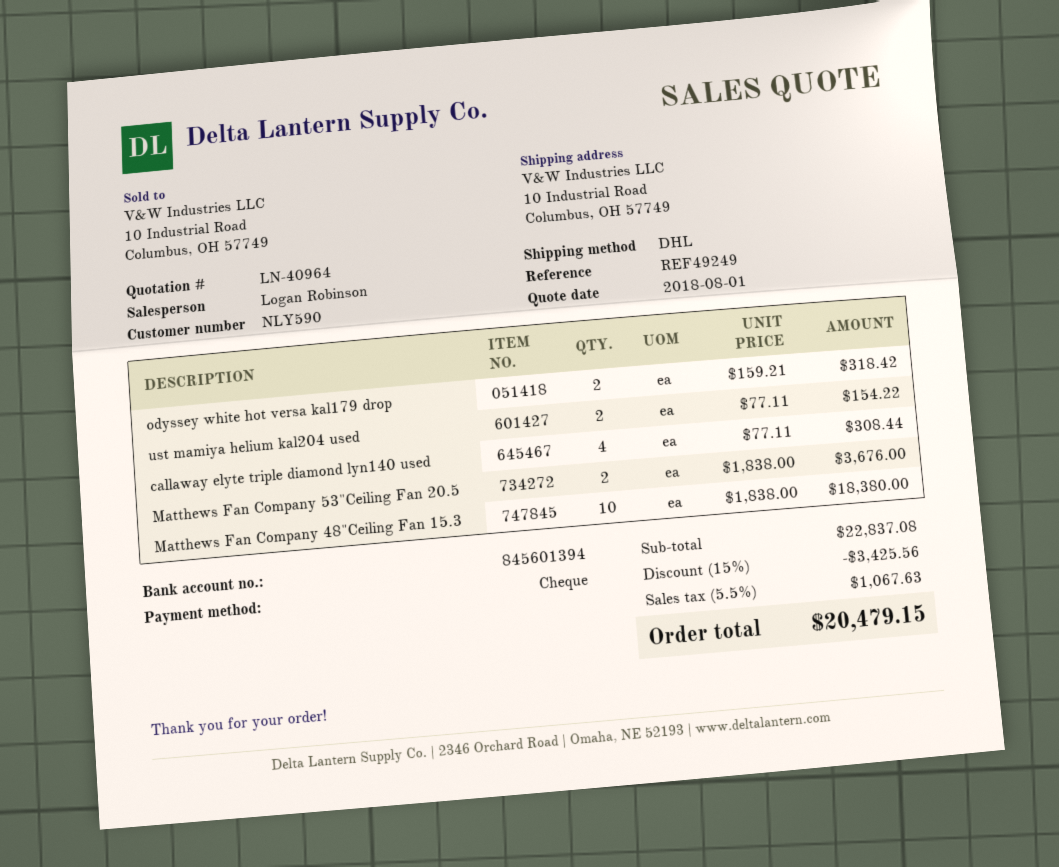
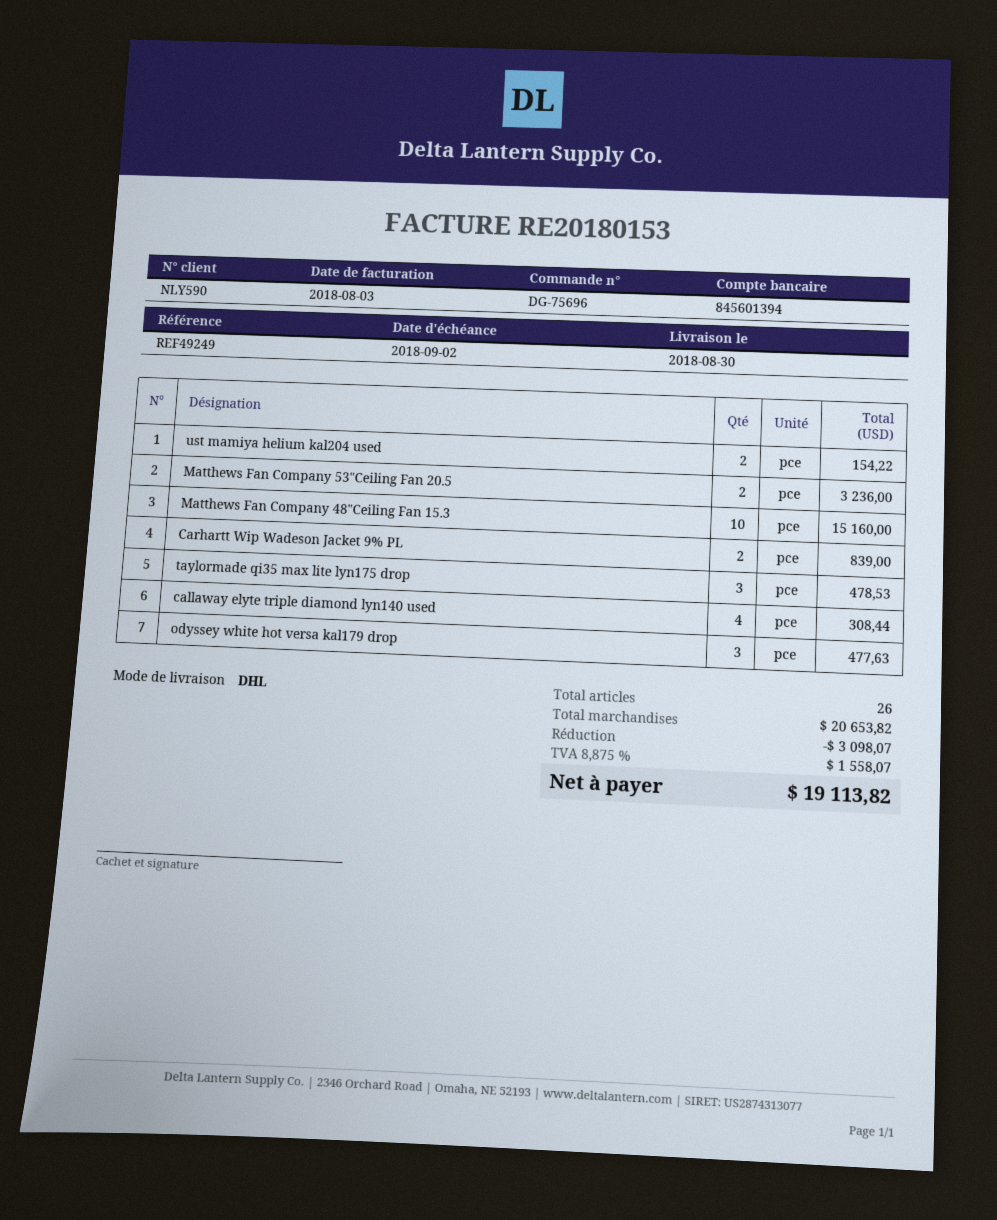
odyssey white hot versa kal179 drop: 2 for 318.42 -> 3 for 477.63
Matthews Fan Company 53"Ceiling Fan 20.5: 2 for 3676.00 -> 2 for 3236.00
Matthews Fan Company 48"Ceiling Fan 15.3: 10 for 18380.00 -> 10 for 15160.00
Carhartt Wip Wadeson Jacket 9% PL: none -> 2 for 839.00
taylormade qi35 max lite lyn175 drop: none -> 3 for 478.53
subtotal: 22837.08 -> 20653.82
discount: 3425.56 -> 3098.07
tax: 5.5% = 1067.63 -> 8.875% = 1558.07
total: 20479.15 -> 19113.82

